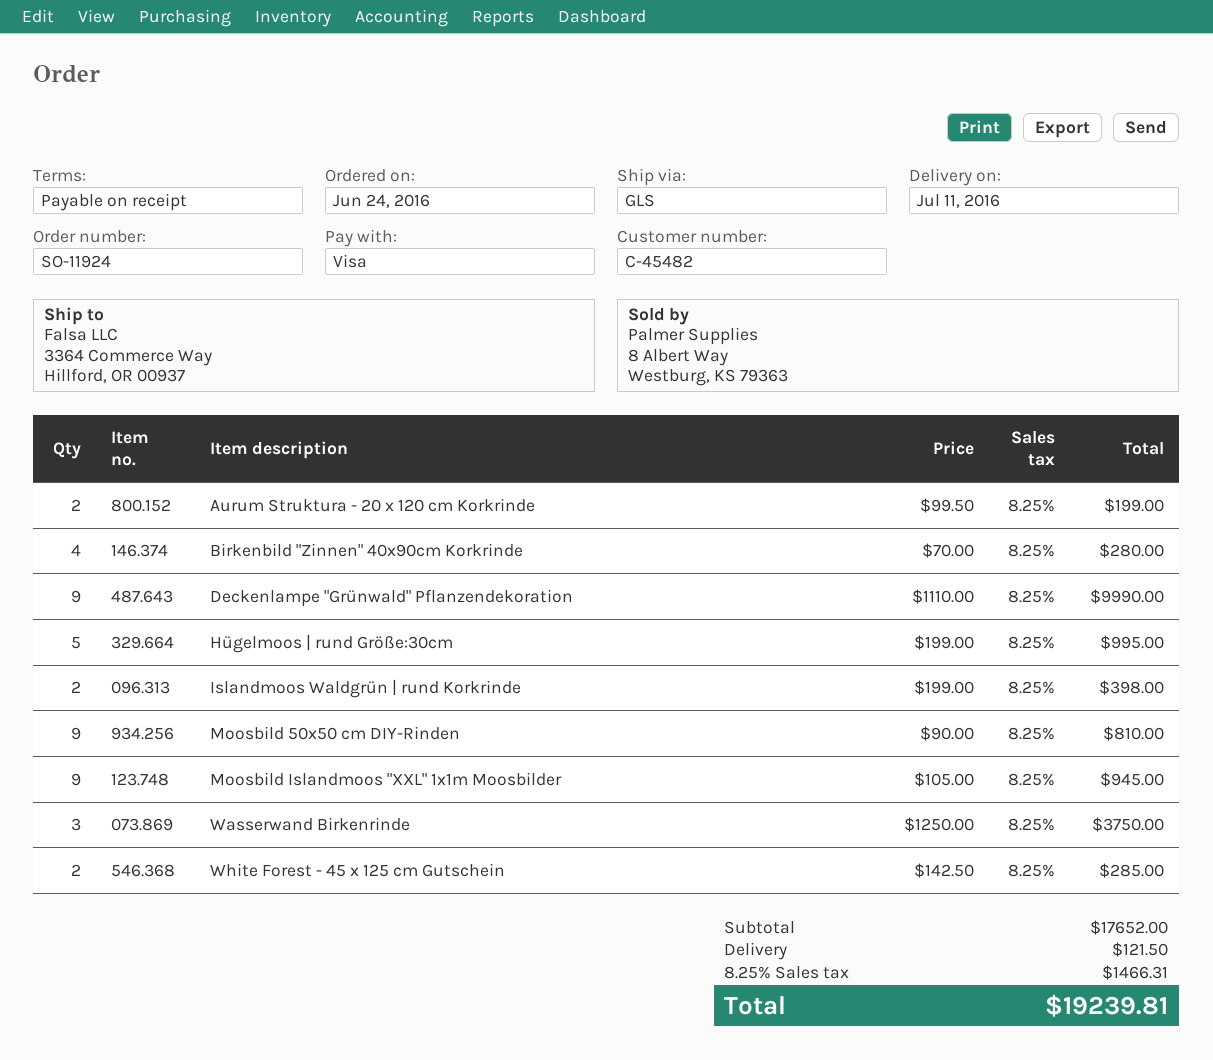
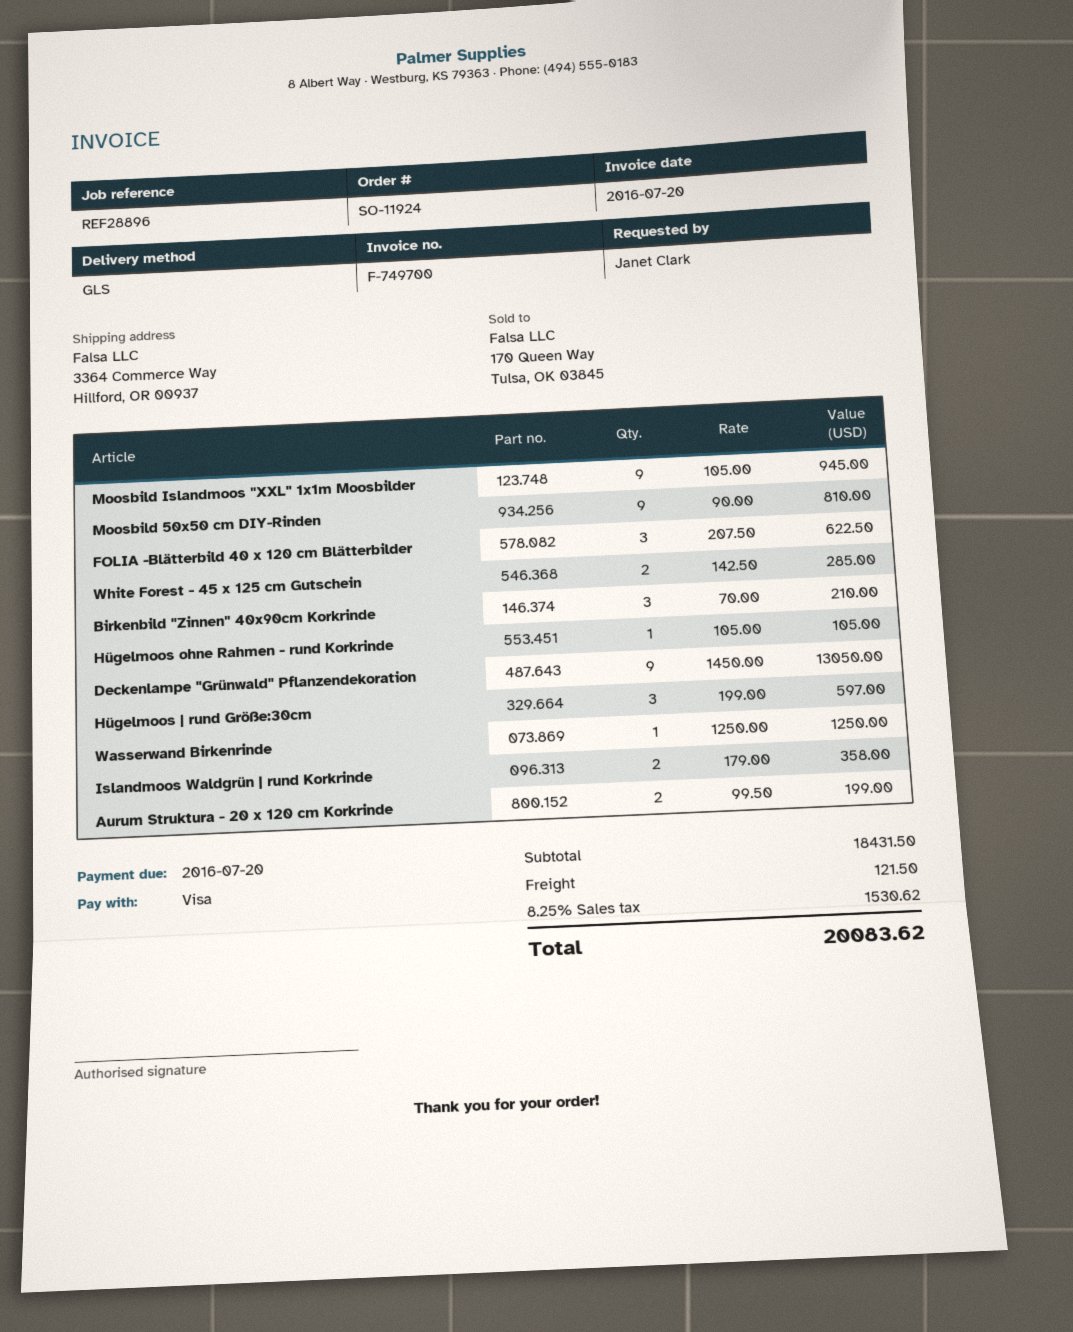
Birkenbild "Zinnen" 40x90cm Korkrinde: 4 x 70.00 = 280.00 -> 3 x 70.00 = 210.00
Deckenlampe "Grünwald" Pflanzendekoration: 9 x 1110.00 = 9990.00 -> 9 x 1450.00 = 13050.00
Hügelmoos | rund Größe:30cm: 5 x 199.00 = 995.00 -> 3 x 199.00 = 597.00
Islandmoos Waldgrün | rund Korkrinde: 2 x 199.00 = 398.00 -> 2 x 179.00 = 358.00
Wasserwand Birkenrinde: 3 x 1250.00 = 3750.00 -> 1 x 1250.00 = 1250.00
FOLIA -Blätterbild 40 x 120 cm Blätterbilder: none -> 3 x 207.50 = 622.50
Hügelmoos ohne Rahmen - rund Korkrinde: none -> 1 x 105.00 = 105.00
subtotal: 17652.00 -> 18431.50
tax: 8.25% = 1466.31 -> 8.25% = 1530.62
total: 19239.81 -> 20083.62

